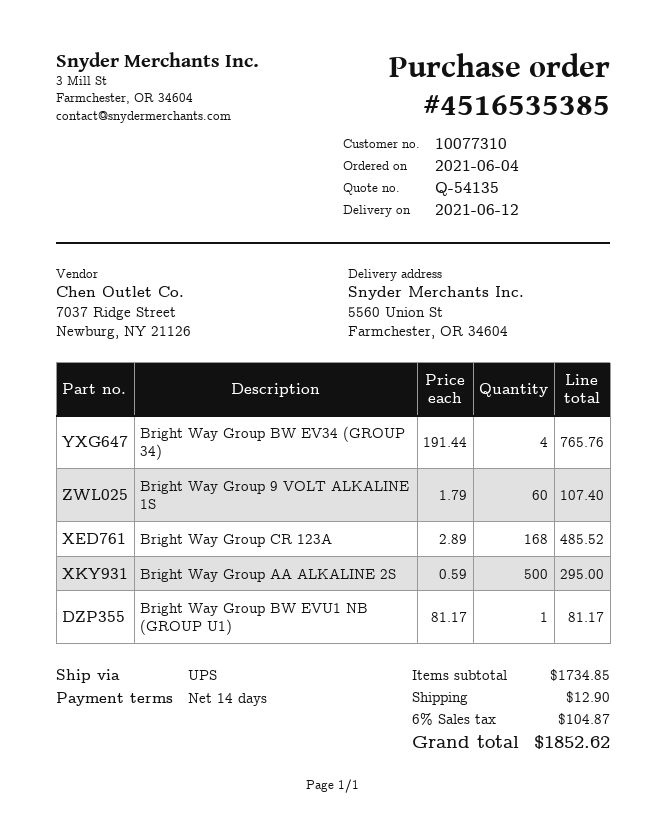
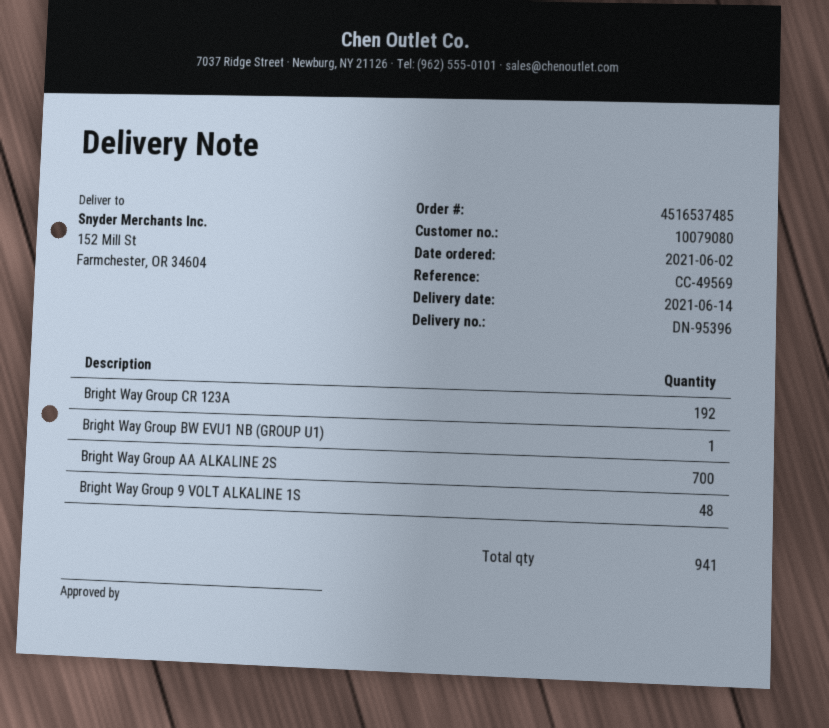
order number: 4516535385 -> 4516537485
order date: 2021-06-04 -> 2021-06-02
delivery date: 2021-06-12 -> 2021-06-14
customer number: 10077310 -> 10079080
ship to: 5560 Union St, Farmchester, OR 34604 -> 152 Mill St, Farmchester, OR 34604
Bright Way Group BW EV34 (GROUP 34): 4 -> none
Bright Way Group 9 VOLT ALKALINE 1S: 60 -> 48
Bright Way Group CR 123A: 168 -> 192
Bright Way Group AA ALKALINE 2S: 500 -> 700

